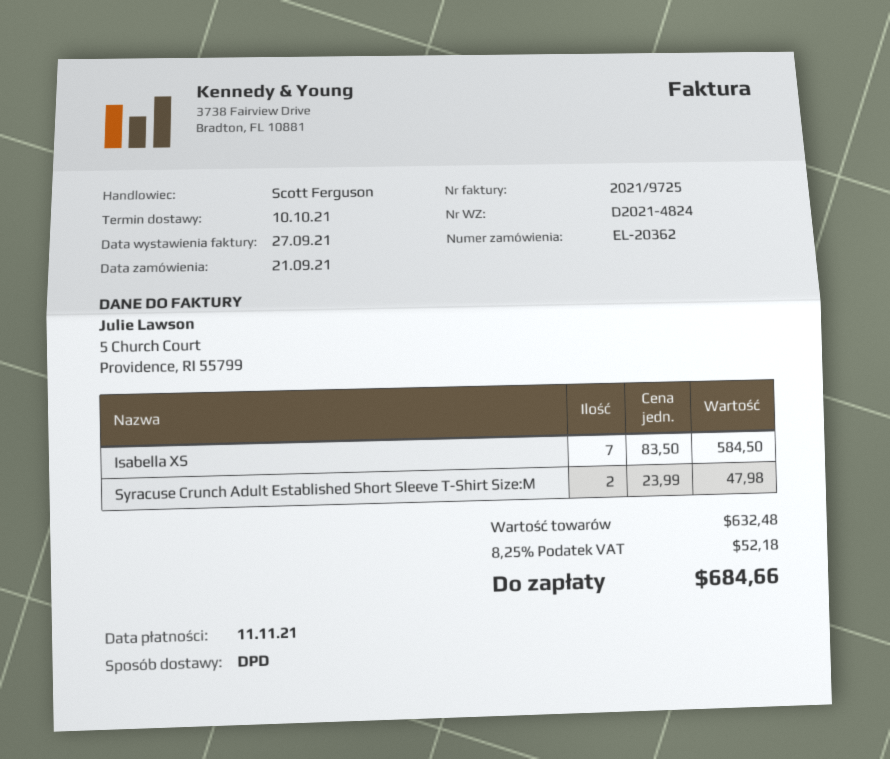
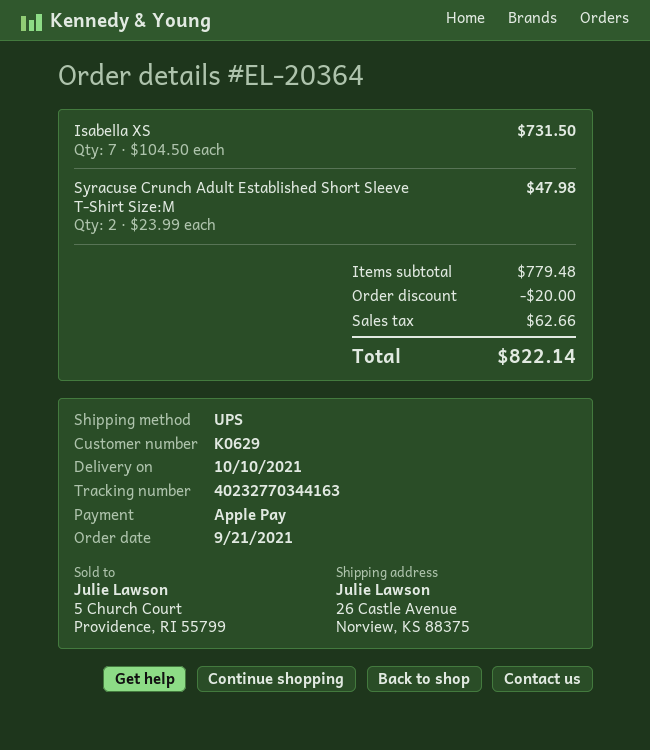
order number: EL-20362 -> EL-20364
shipping method: DPD -> UPS
Isabella XS: 7 x 83.50 = 584.50 -> 7 x 104.50 = 731.50
subtotal: 632.48 -> 779.48
discount: none -> 20.00
tax: 52.18 -> 62.66
total: 684.66 -> 822.14

